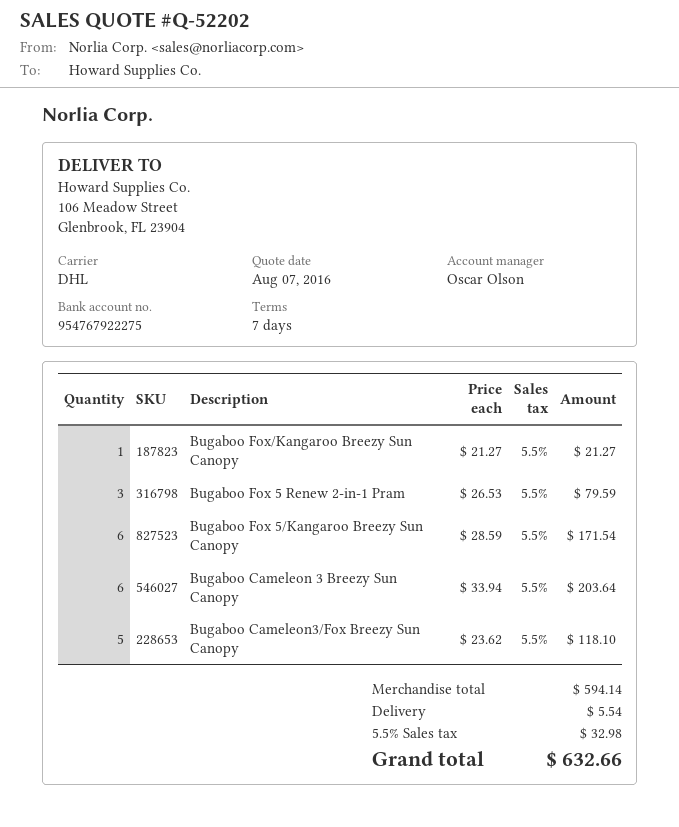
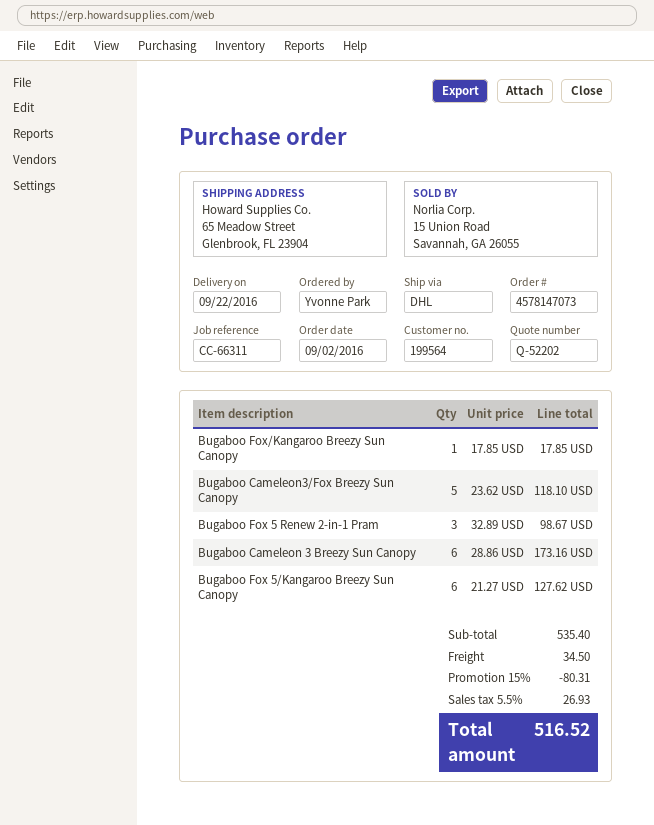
ship to: 106 Meadow Street, Glenbrook, FL 23904 -> 65 Meadow Street, Glenbrook, FL 23904
Bugaboo Fox/Kangaroo Breezy Sun Canopy: 1 x 21.27 = 21.27 -> 1 x 17.85 = 17.85
Bugaboo Fox 5 Renew 2-in-1 Pram: 3 x 26.53 = 79.59 -> 3 x 32.89 = 98.67
Bugaboo Fox 5/Kangaroo Breezy Sun Canopy: 6 x 28.59 = 171.54 -> 6 x 21.27 = 127.62
Bugaboo Cameleon 3 Breezy Sun Canopy: 6 x 33.94 = 203.64 -> 6 x 28.86 = 173.16
subtotal: 594.14 -> 535.40
discount: none -> 15% = 80.31
shipping: 5.54 -> 34.50
tax: 5.5% = 32.98 -> 5.5% = 26.93
total: 632.66 -> 516.52

